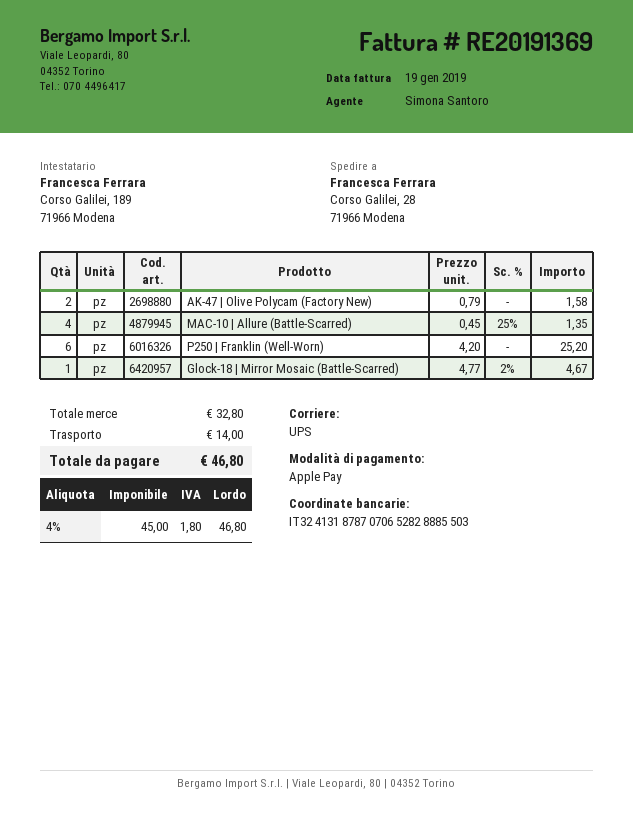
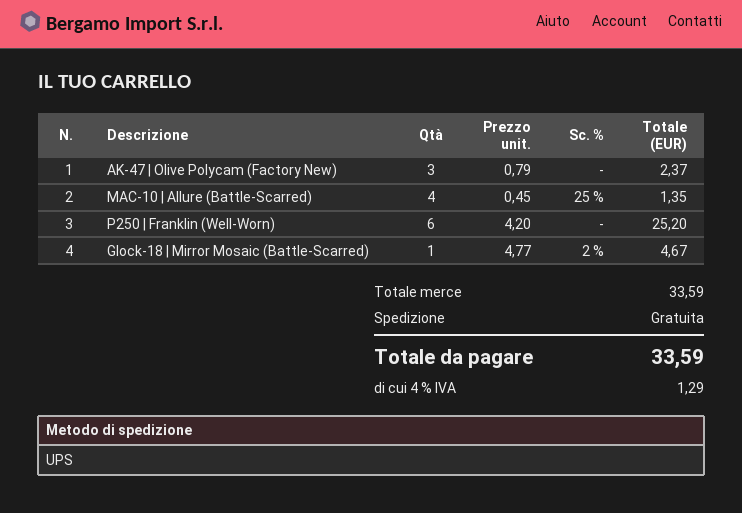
AK-47 | Olive Polycam (Factory New): 2 x 0.79 = 1.58 -> 3 x 0.79 = 2.37
subtotal: 32.80 -> 33.59
shipping: 14.00 -> 0.00
tax: 4% = 1.80 -> 4% = 1.29
total: 46.80 -> 33.59

